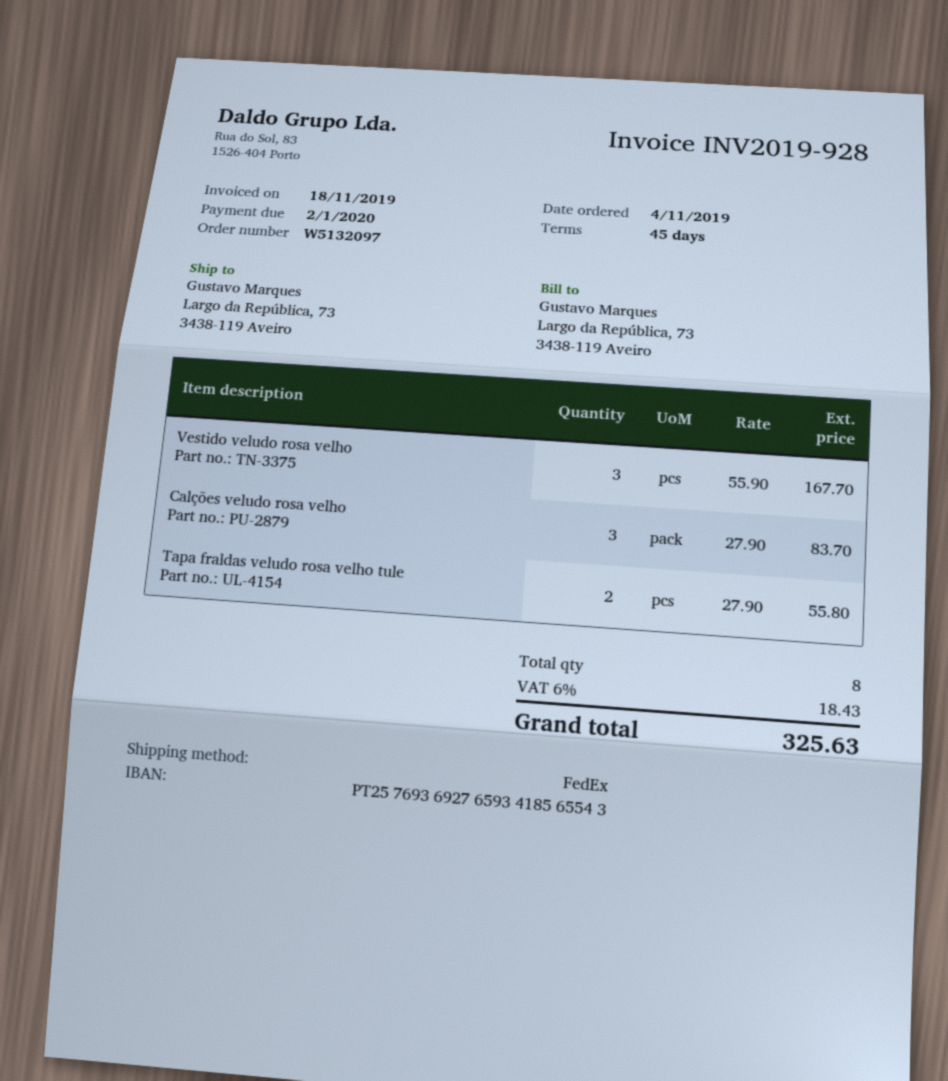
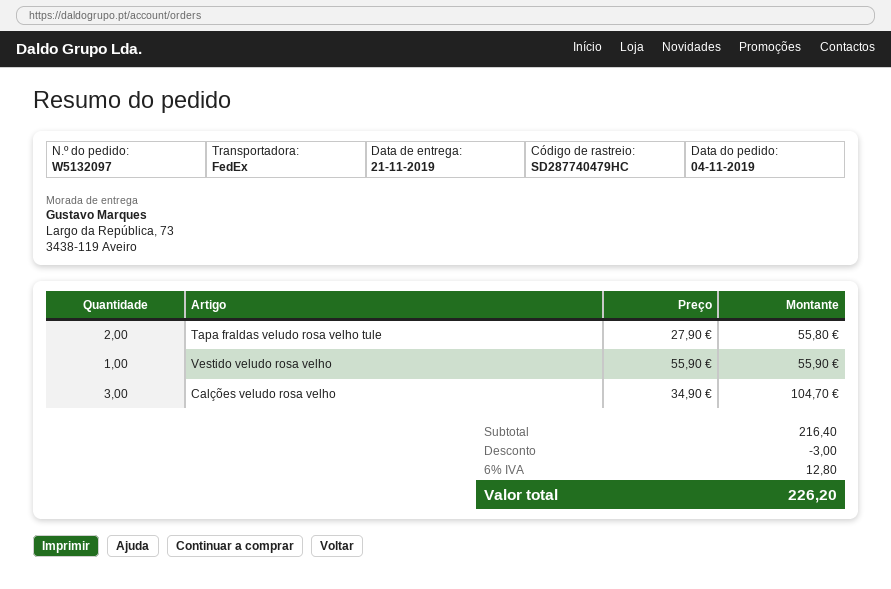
Vestido veludo rosa velho: 3 x 55.90 = 167.70 -> 1 x 55.90 = 55.90
Calções veludo rosa velho: 3 x 27.90 = 83.70 -> 3 x 34.90 = 104.70
discount: none -> 3.00
tax: 6% = 18.43 -> 6% = 12.80
total: 325.63 -> 226.20

